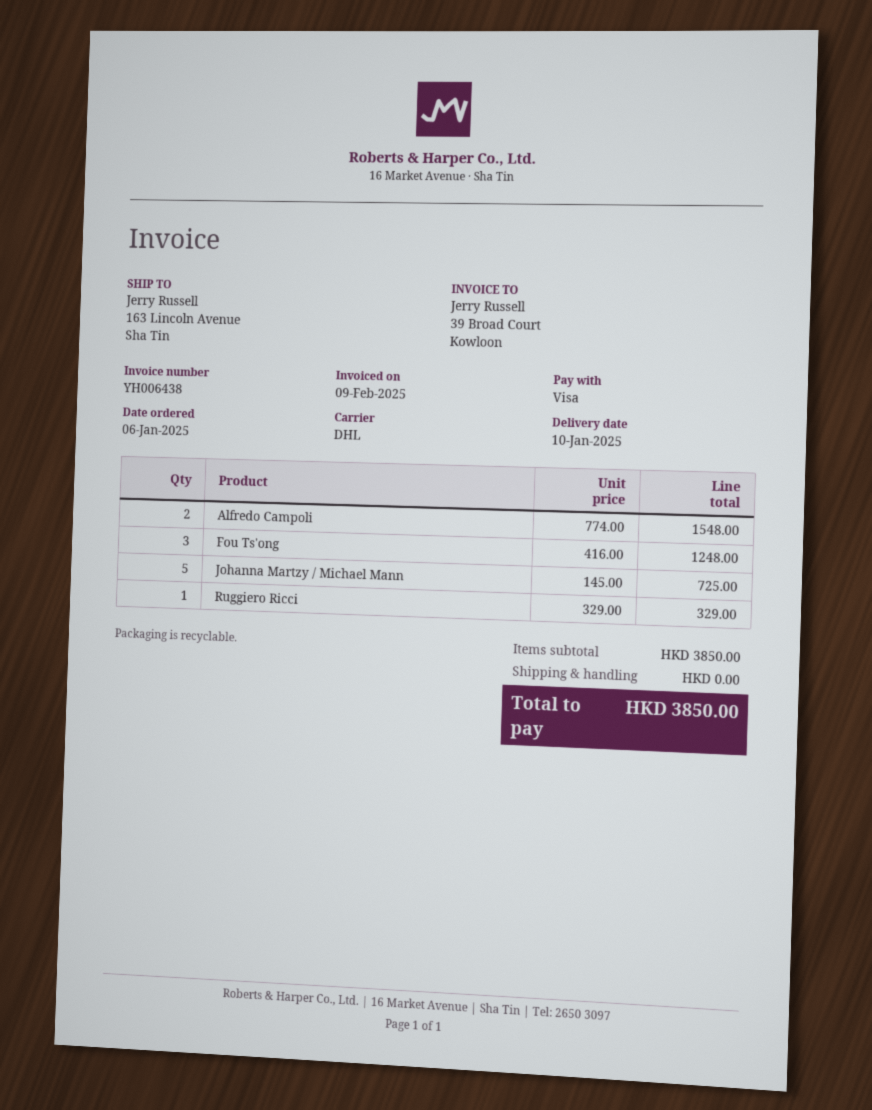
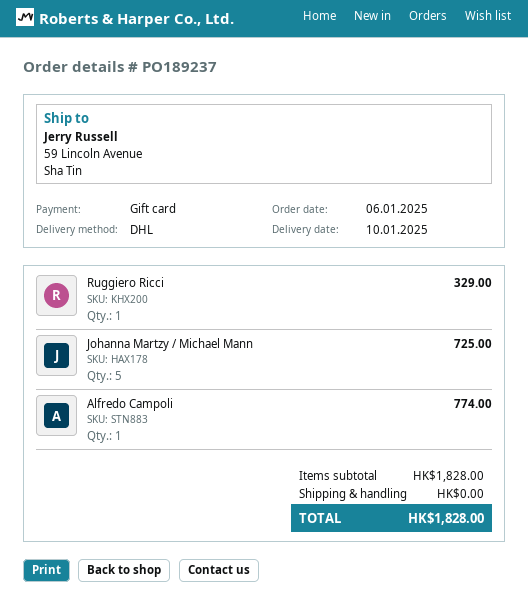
payment method: Visa -> gift card
ship to: 163 Lincoln Avenue, Sha Tin -> 59 Lincoln Avenue, Sha Tin
Alfredo Campoli: 2 for 1548.00 -> 1 for 774.00
Fou Ts'ong: 3 for 1248.00 -> none
subtotal: 3850.00 -> 1828.00
total: 3850.00 -> 1828.00

